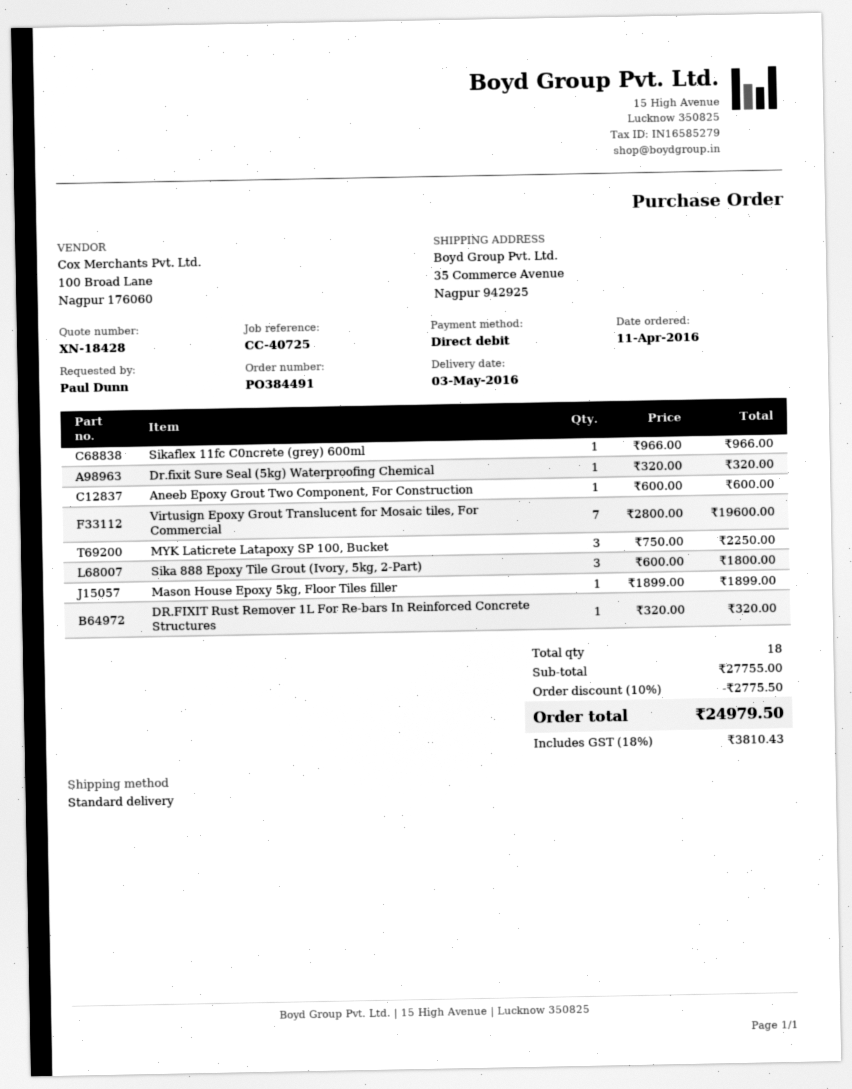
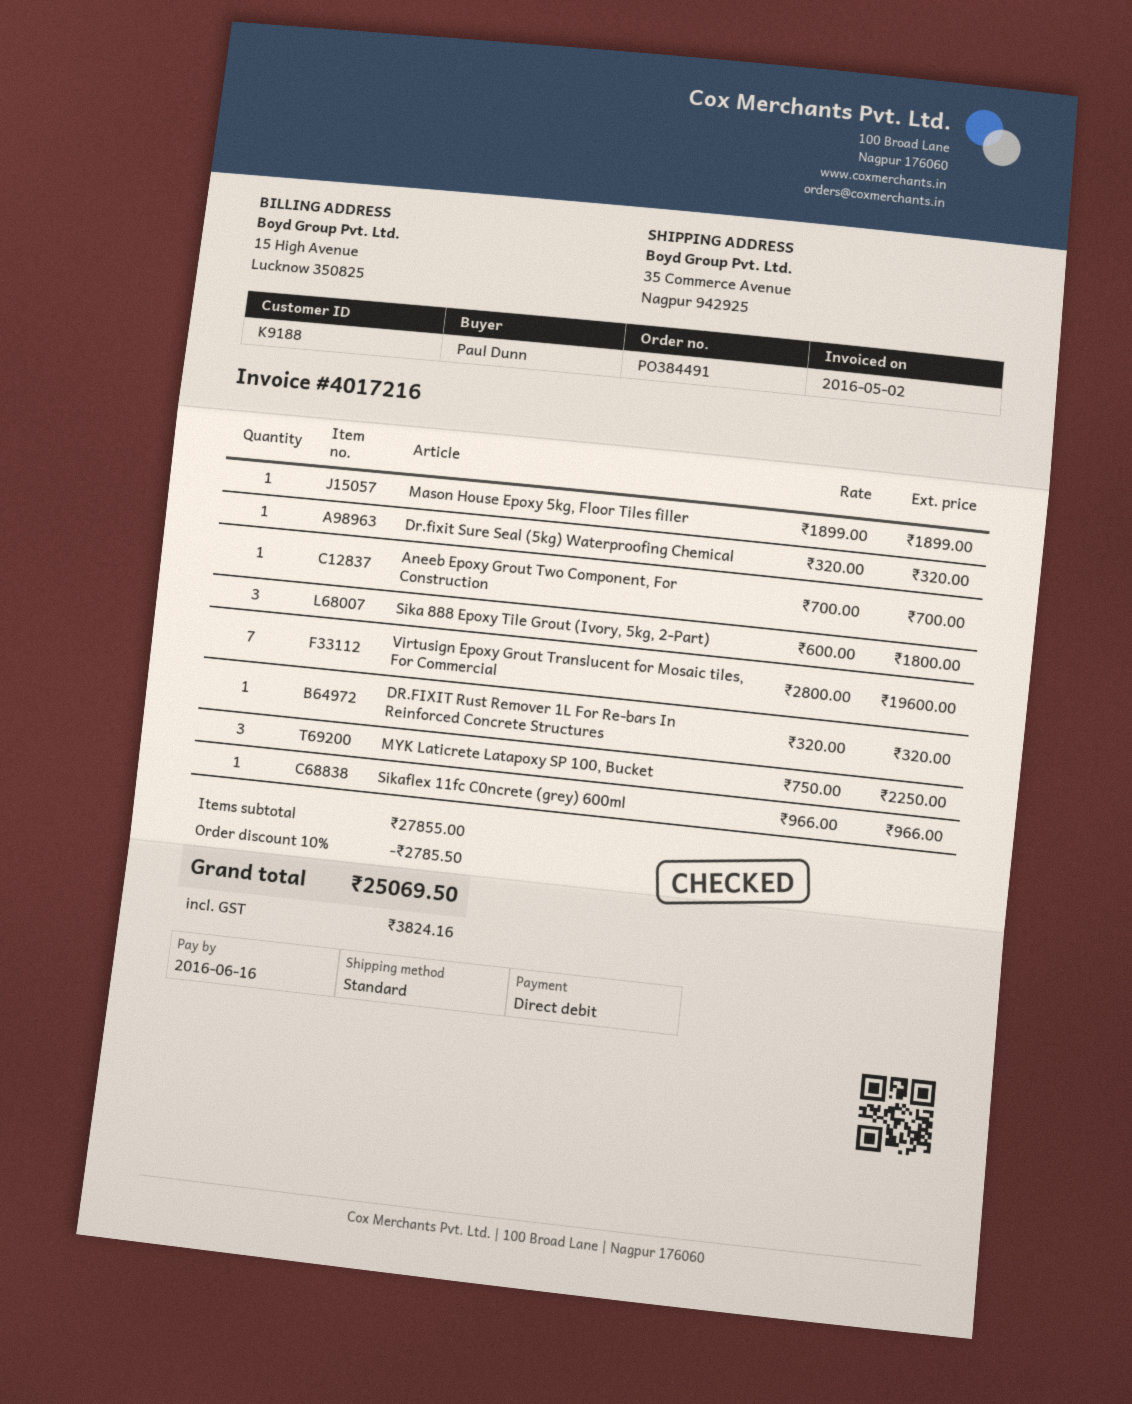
Aneeb Epoxy Grout Two Component, For Construction: 1 x 600.00 = 600.00 -> 1 x 700.00 = 700.00
subtotal: 27755.00 -> 27855.00
discount: 10% = 2775.50 -> 10% = 2785.50
tax: 3810.43 -> 3824.16
total: 24979.50 -> 25069.50

